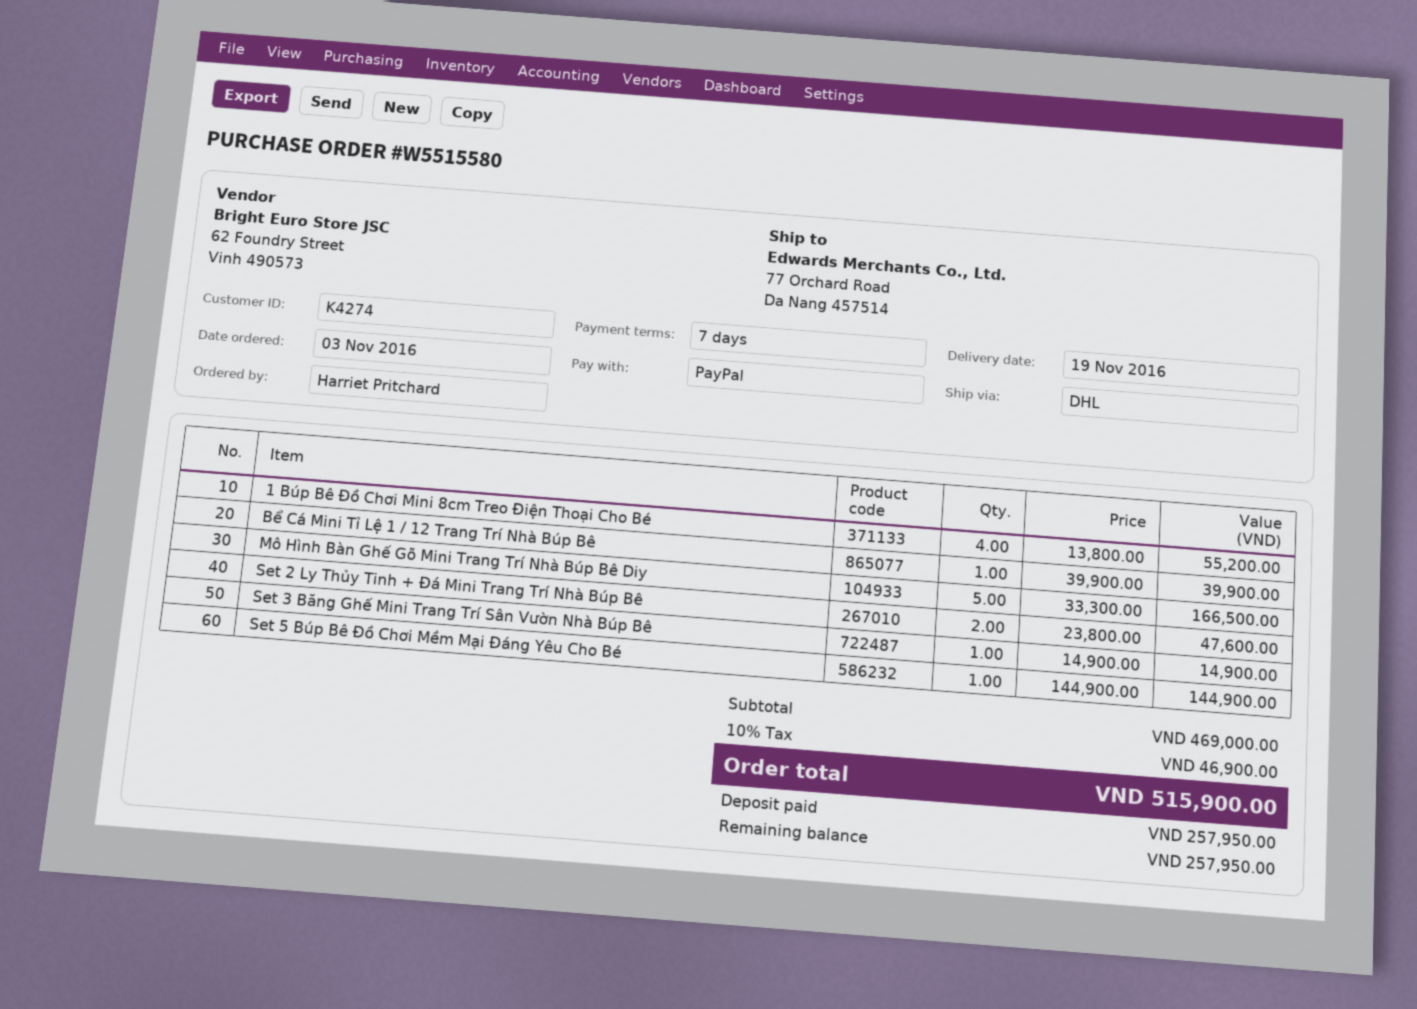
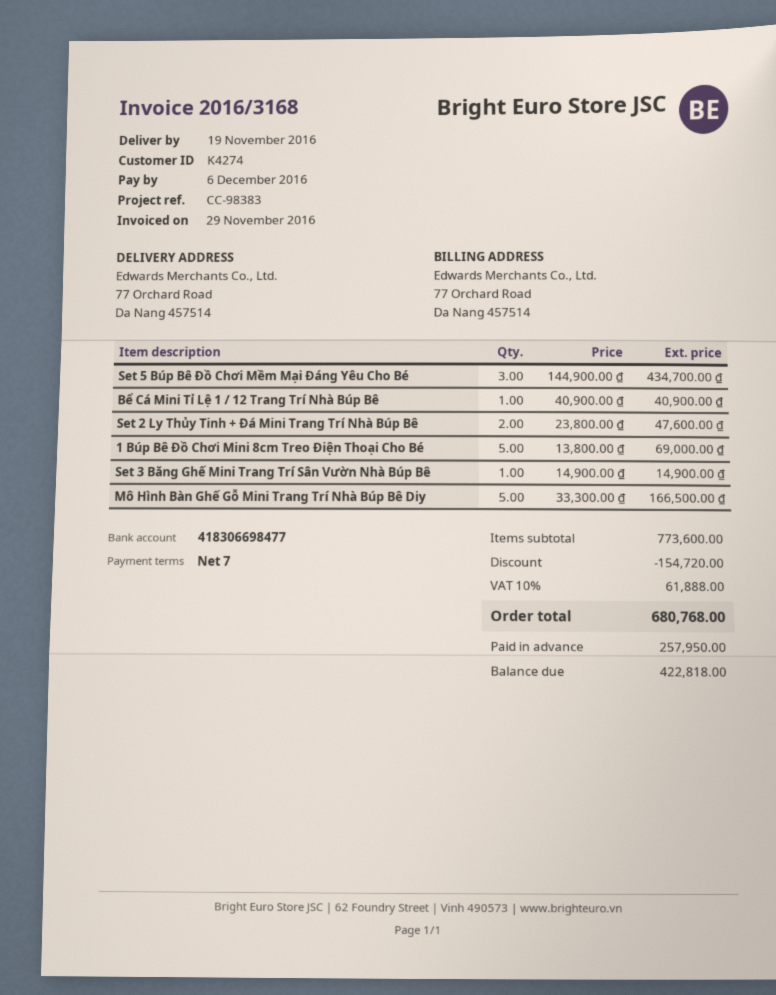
1 Búp Bê Đồ Chơi Mini 8cm Treo Điện Thoại Cho Bé: 4 x 13800.00 = 55200.00 -> 5 x 13800.00 = 69000.00
Bể Cá Mini Tỉ Lệ 1 / 12 Trang Trí Nhà Búp Bê: 1 x 39900.00 = 39900.00 -> 1 x 40900.00 = 40900.00
Set 5 Búp Bê Đồ Chơi Mềm Mại Đáng Yêu Cho Bé: 1 x 144900.00 = 144900.00 -> 3 x 144900.00 = 434700.00
subtotal: 469000.00 -> 773600.00
discount: none -> 154720.00
tax: 10% = 46900.00 -> 10% = 61888.00
total: 515900.00 -> 680768.00
balance: 257950.00 -> 422818.00

